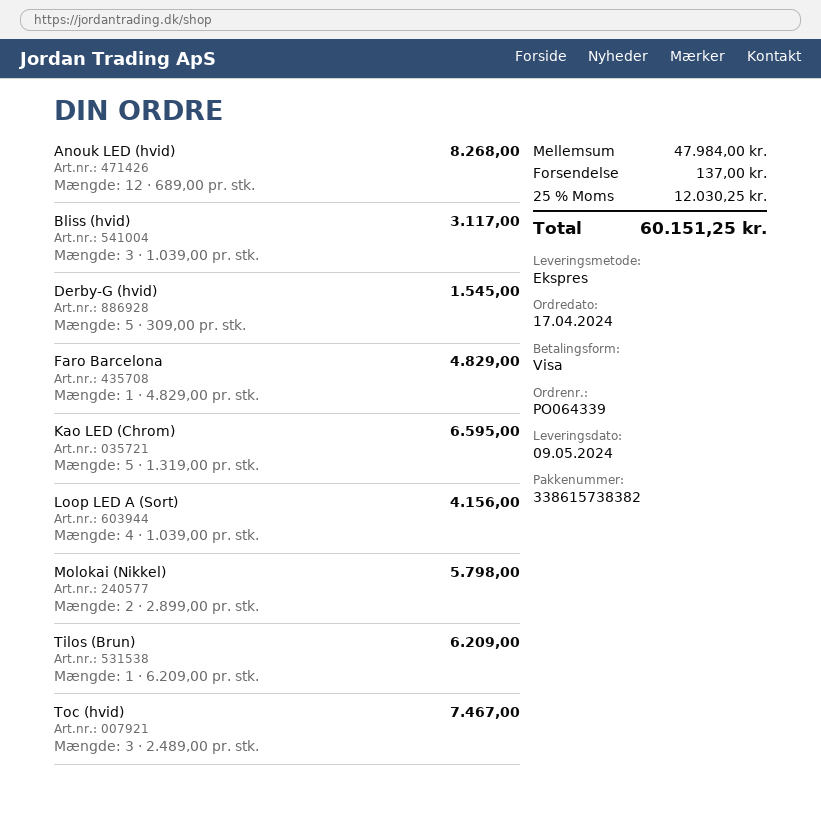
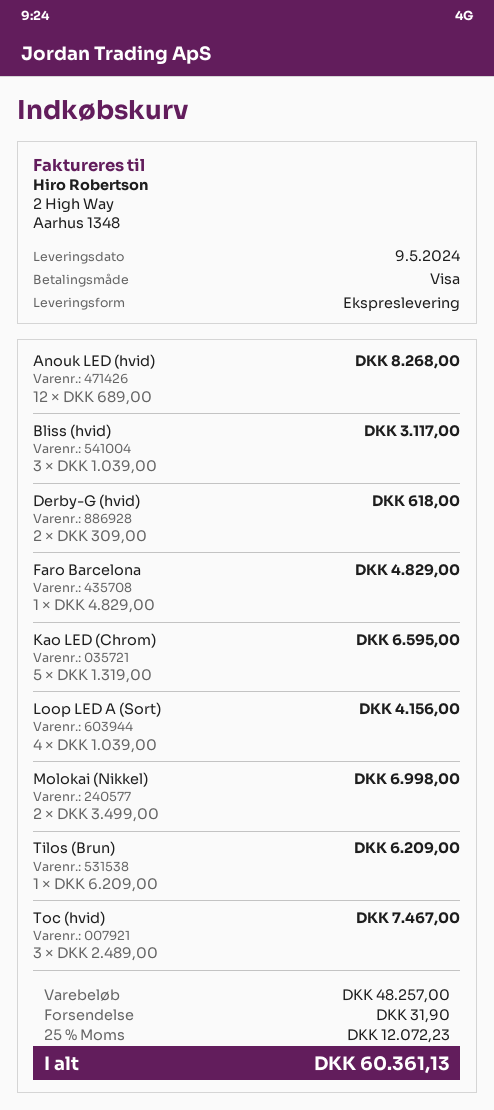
Derby-G (hvid): 5 x 309.00 = 1545.00 -> 2 x 309.00 = 618.00
Molokai (Nikkel): 2 x 2899.00 = 5798.00 -> 2 x 3499.00 = 6998.00
subtotal: 47984.00 -> 48257.00
shipping: 137.00 -> 31.90
tax: 25% = 12030.25 -> 25% = 12072.23
total: 60151.25 -> 60361.13

